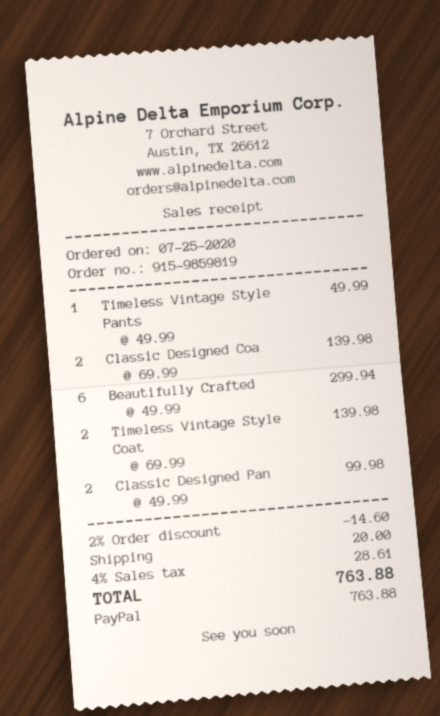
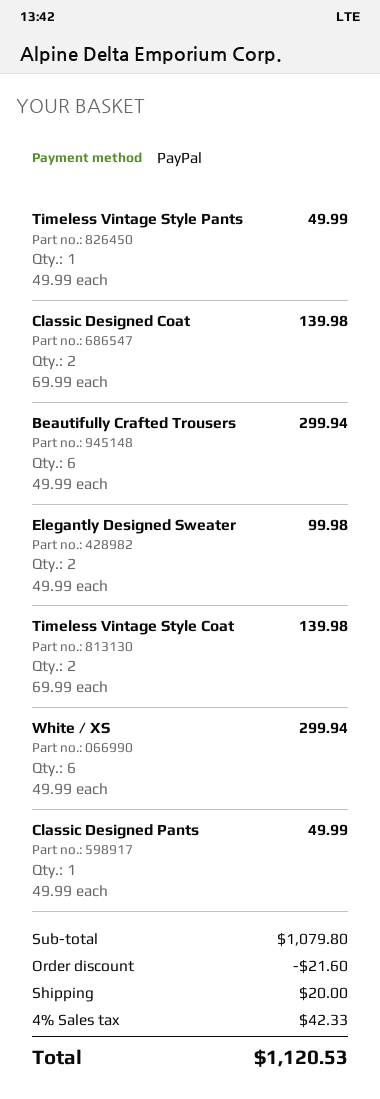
Classic Designed Pan: 2 x 49.99 = 99.98 -> 1 x 49.99 = 49.99
Elegantly Designed Sweater: none -> 2 x 49.99 = 99.98
White / XS: none -> 6 x 49.99 = 299.94
discount: 14.60 -> 21.60
tax: 4% = 28.61 -> 4% = 42.33
total: 763.88 -> 1120.53

